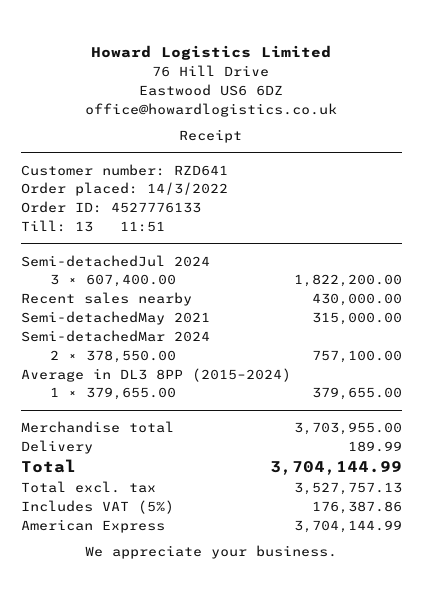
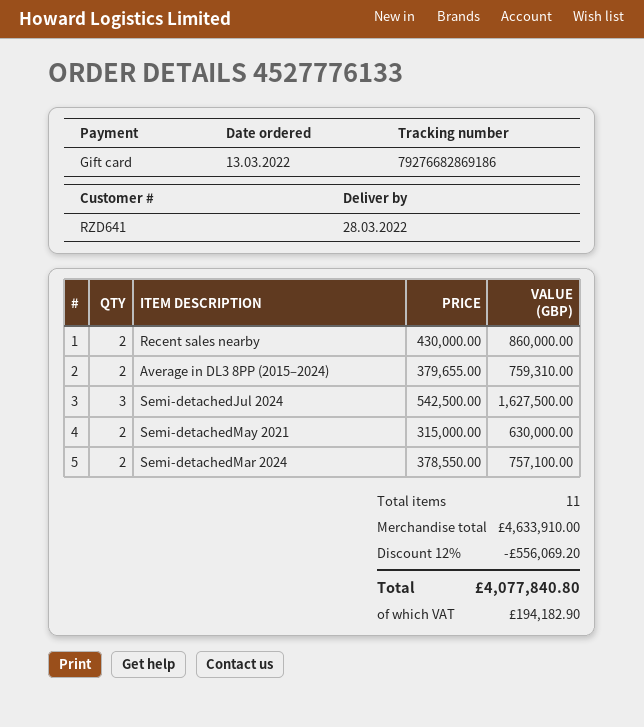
order date: 2022-03-14 -> 2022-03-13
payment method: American Express -> gift card
Semi-detachedJul 2024: 3 x 607400.00 = 1822200.00 -> 3 x 542500.00 = 1627500.00
Recent sales nearby: 1 x 430000.00 = 430000.00 -> 2 x 430000.00 = 860000.00
Semi-detachedMay 2021: 1 x 315000.00 = 315000.00 -> 2 x 315000.00 = 630000.00
Average in DL3 8PP (2015–2024): 1 x 379655.00 = 379655.00 -> 2 x 379655.00 = 759310.00
subtotal: 3703955.00 -> 4633910.00
discount: none -> 12% = 556069.20
shipping: 189.99 -> none
tax: 176387.86 -> 194182.90
total: 3704144.99 -> 4077840.80

